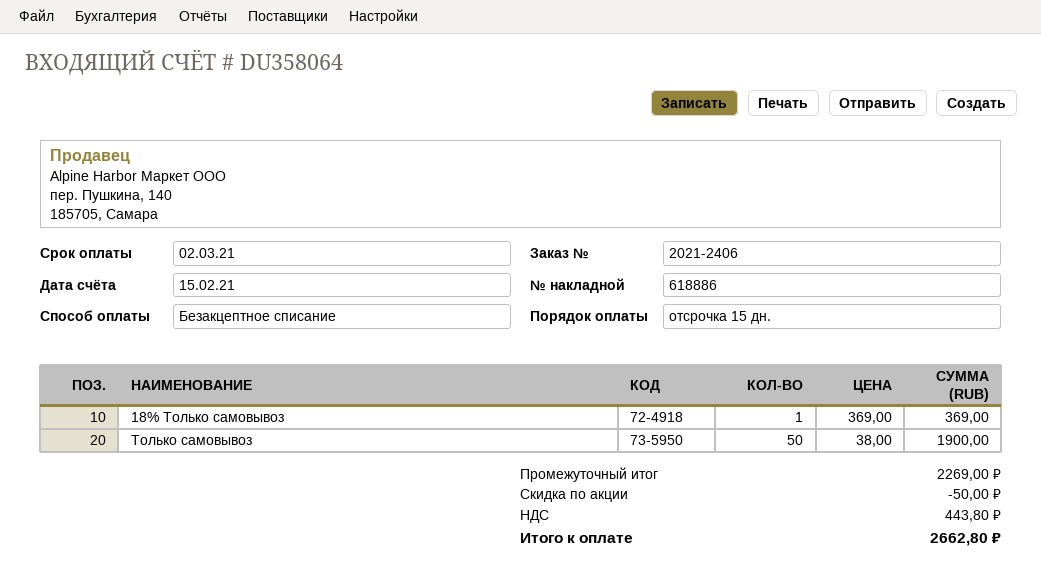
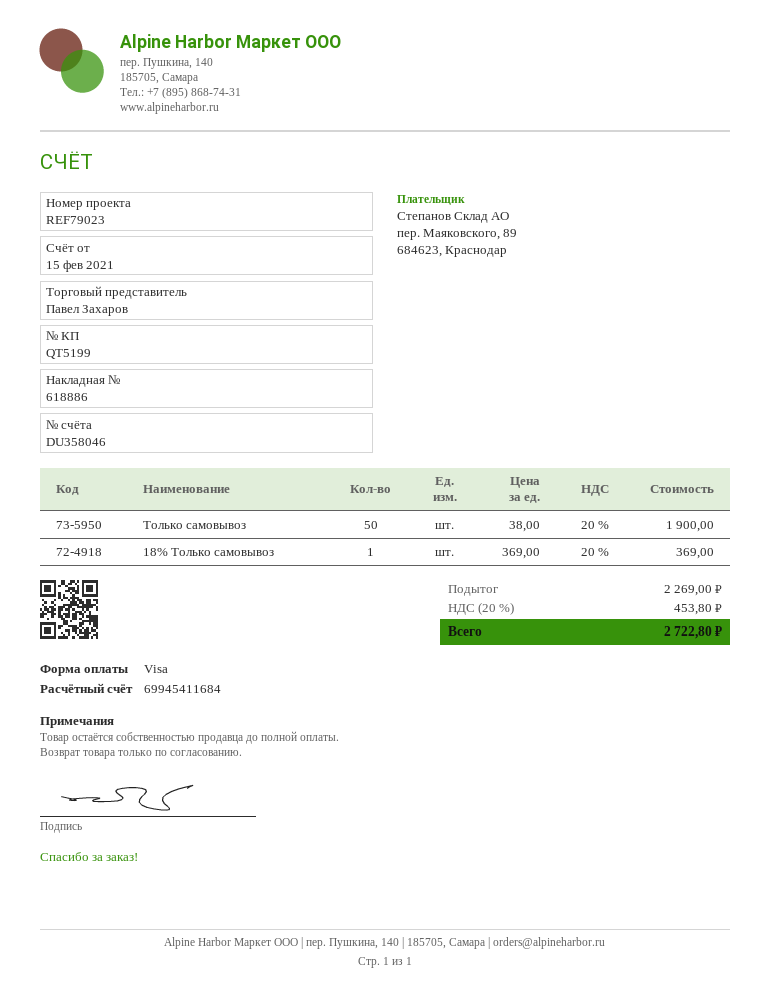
invoice number: DU358064 -> DU358046
payment method: direct debit -> Visa
discount: 50.00 -> none
tax: 443.80 -> 453.80
total: 2662.80 -> 2722.80

